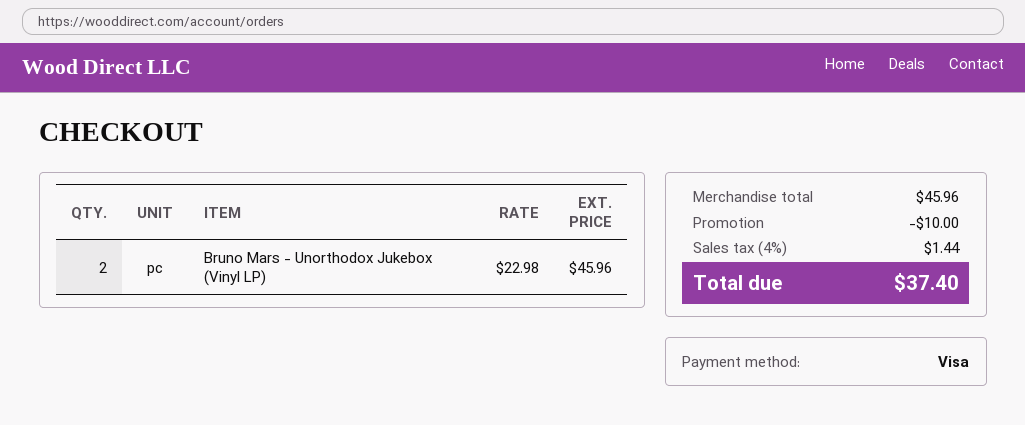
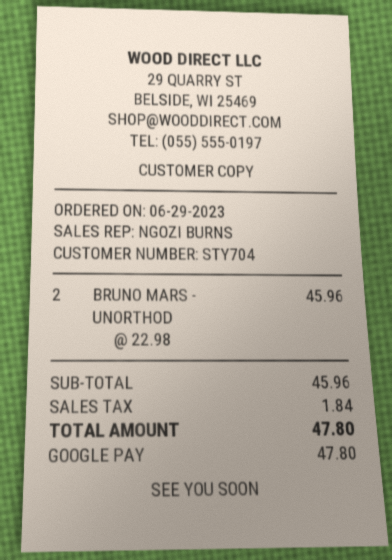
payment method: Visa -> Google Pay
discount: 10.00 -> none
tax: 1.44 -> 1.84
total: 37.40 -> 47.80

